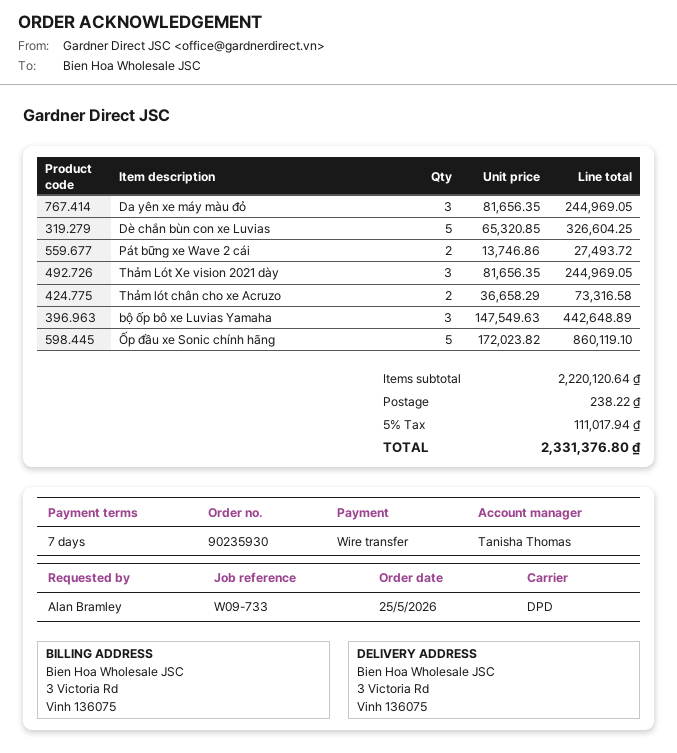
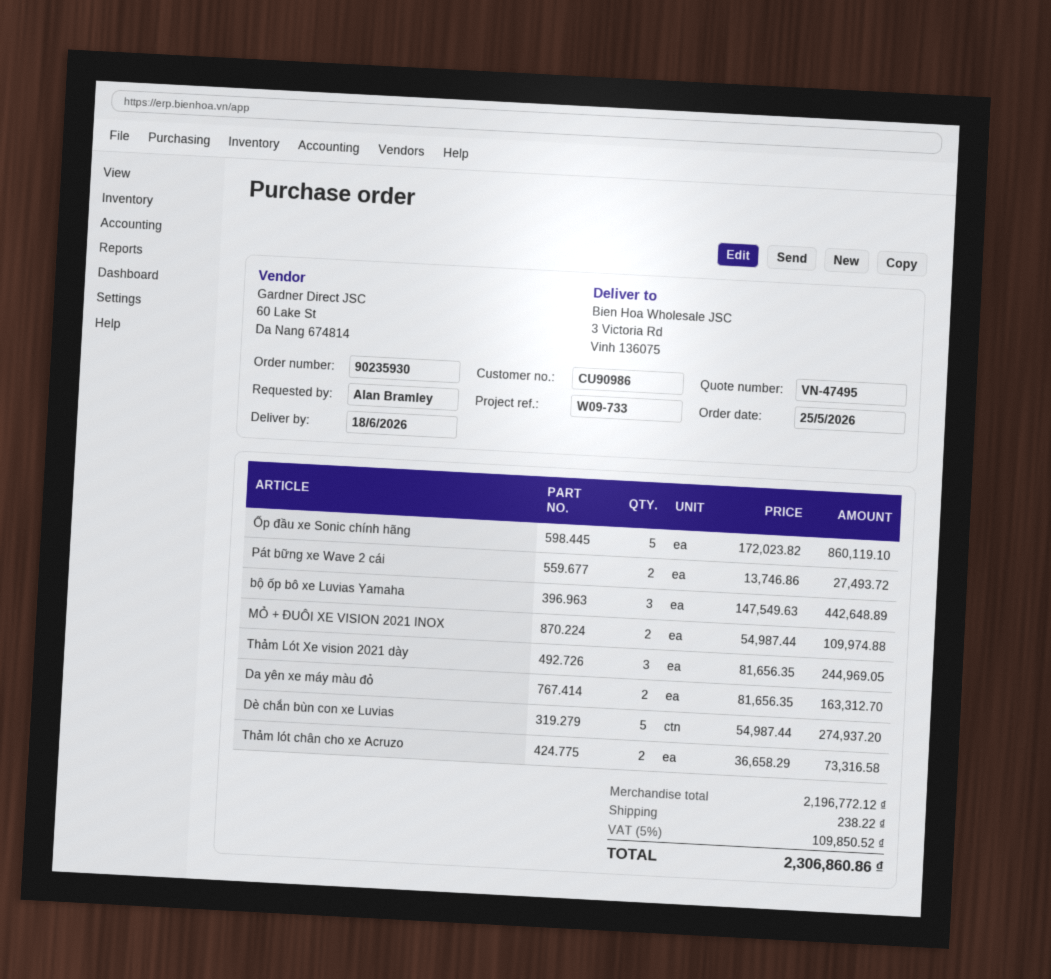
Da yên xe máy màu đỏ: 3 x 81656.35 = 244969.05 -> 2 x 81656.35 = 163312.70
Dè chắn bùn con xe Luvias: 5 x 65320.85 = 326604.25 -> 5 x 54987.44 = 274937.20
MỎ + ĐUÔI XE VISION 2021 INOX: none -> 2 x 54987.44 = 109974.88
subtotal: 2220120.64 -> 2196772.12
tax: 5% = 111017.94 -> 5% = 109850.52
total: 2331376.80 -> 2306860.86

